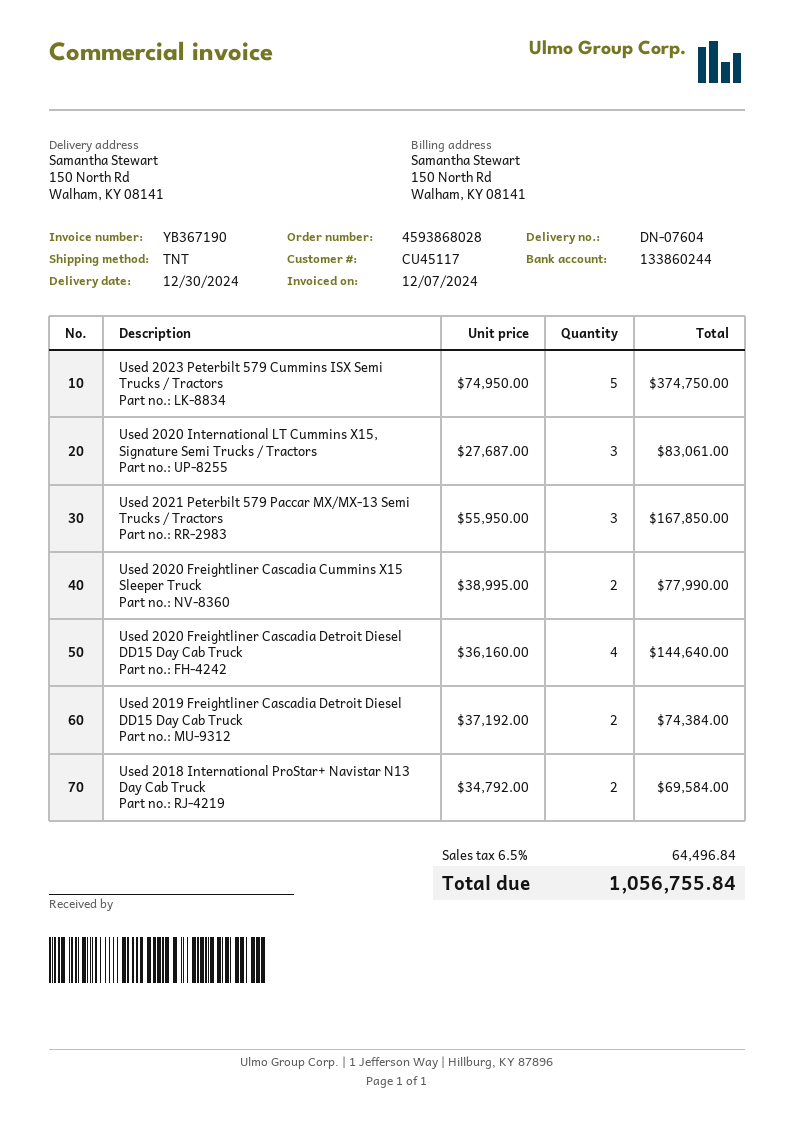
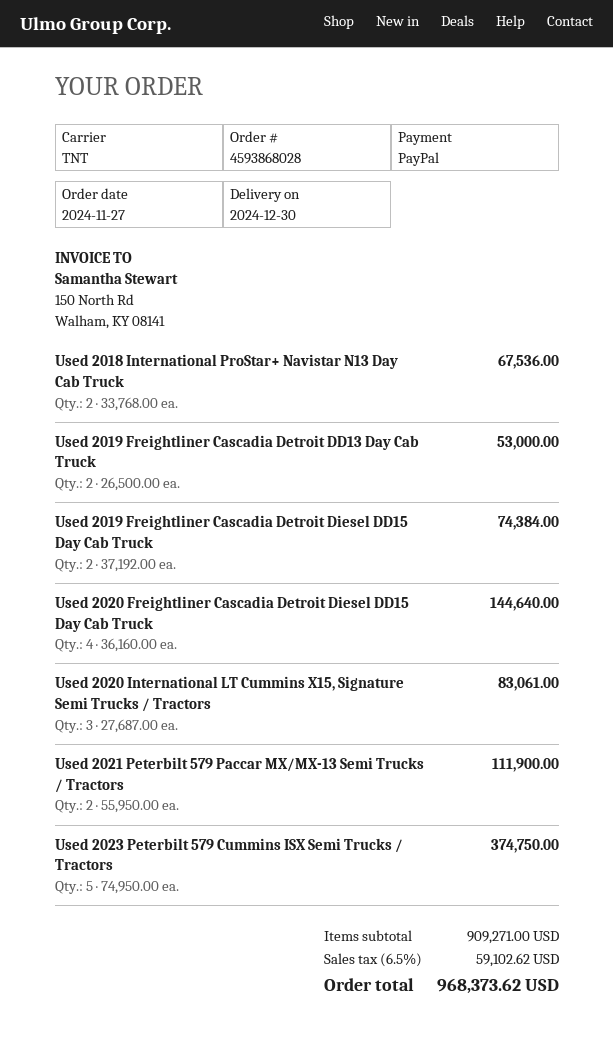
Used 2021 Peterbilt 579 Paccar MX/MX-13 Semi Trucks / Tractors: 3 x 55950.00 = 167850.00 -> 2 x 55950.00 = 111900.00
Used 2020 Freightliner Cascadia Cummins X15 Sleeper Truck: 2 x 38995.00 = 77990.00 -> none
Used 2018 International ProStar+ Navistar N13 Day Cab Truck: 2 x 34792.00 = 69584.00 -> 2 x 33768.00 = 67536.00
Used 2019 Freightliner Cascadia Detroit DD13 Day Cab Truck: none -> 2 x 26500.00 = 53000.00
tax: 6.5% = 64496.84 -> 6.5% = 59102.62
total: 1056755.84 -> 968373.62

